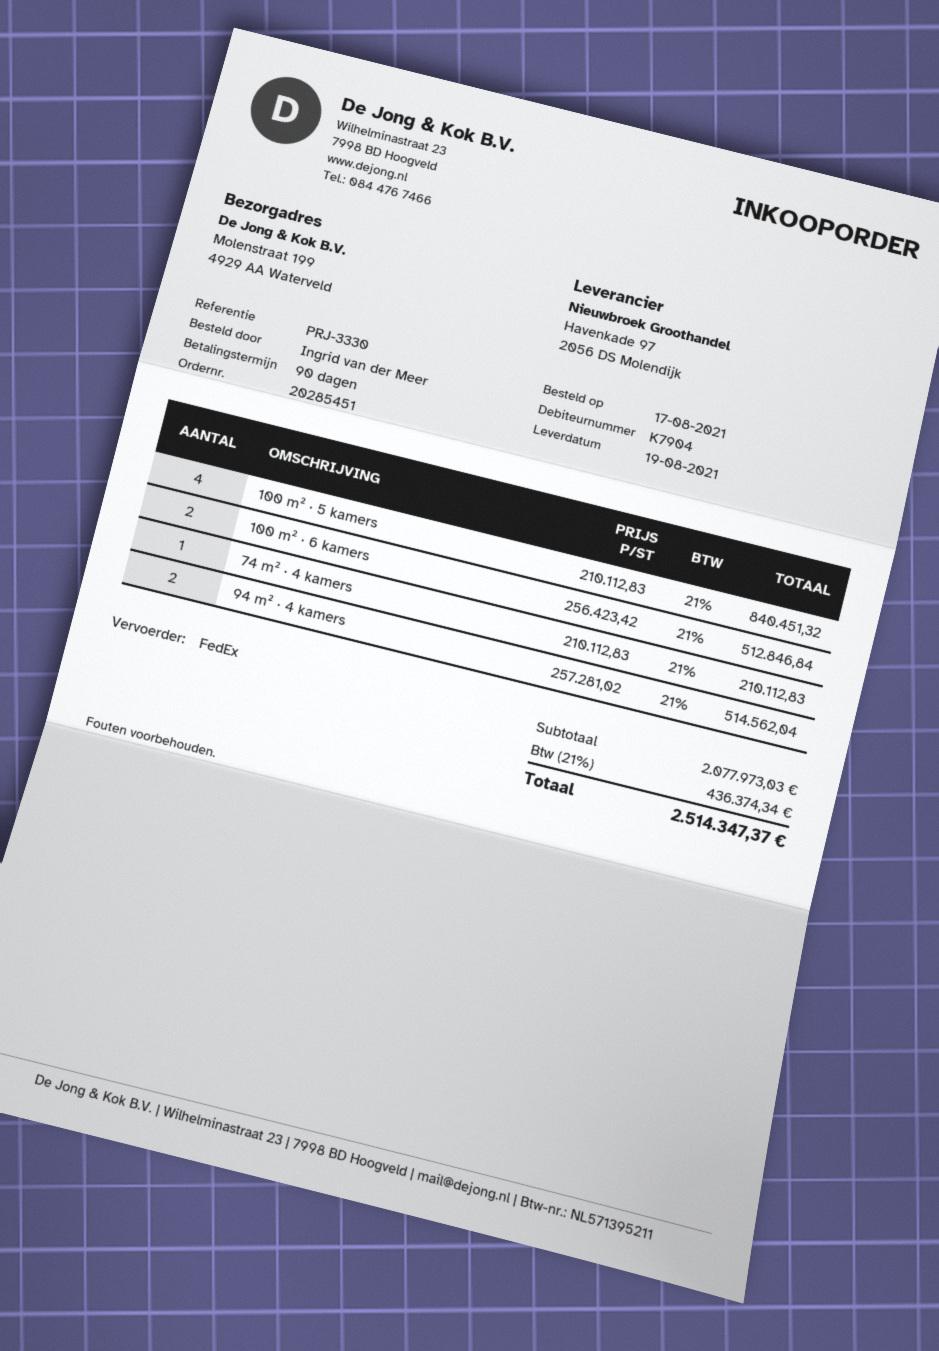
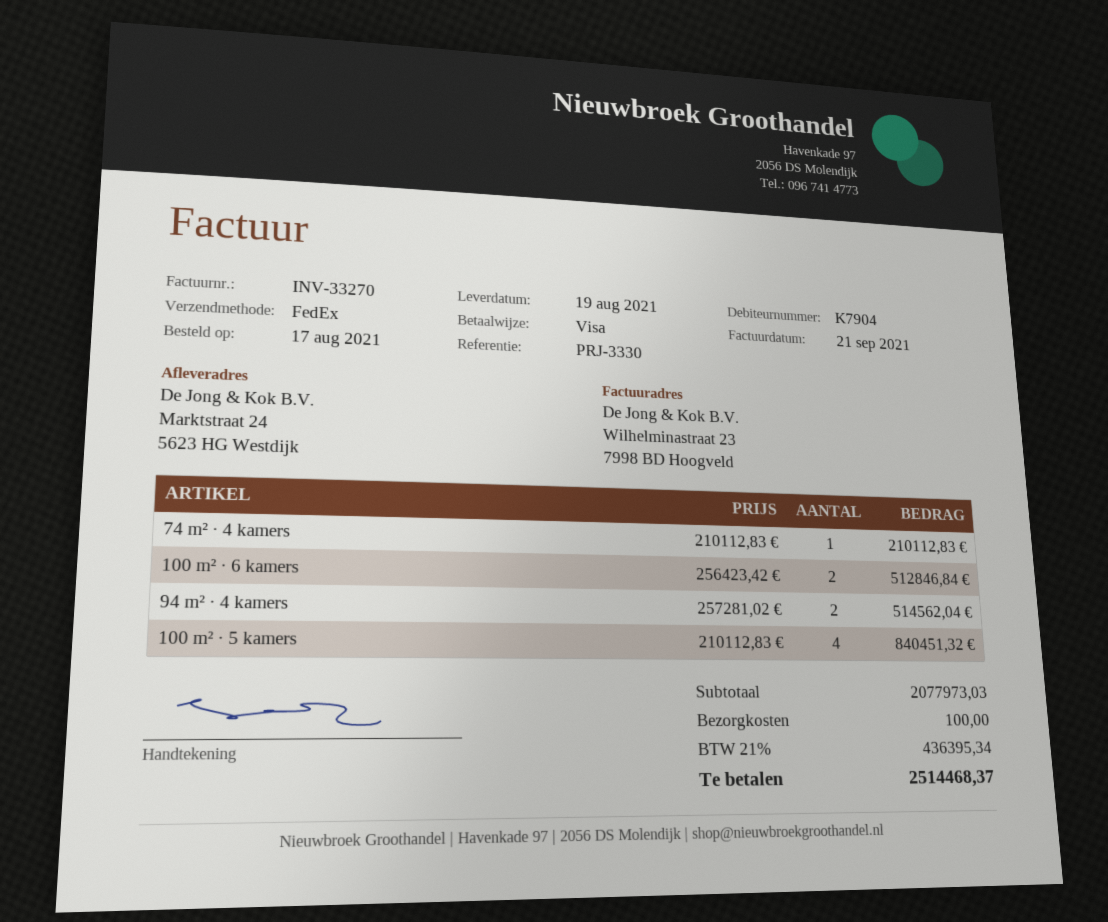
ship to: Molenstraat 199, 4929 AA Waterveld -> Marktstraat 24, 5623 HG Westdijk
shipping: none -> 100.00
tax: 21% = 436374.34 -> 21% = 436395.34
total: 2514347.37 -> 2514468.37

